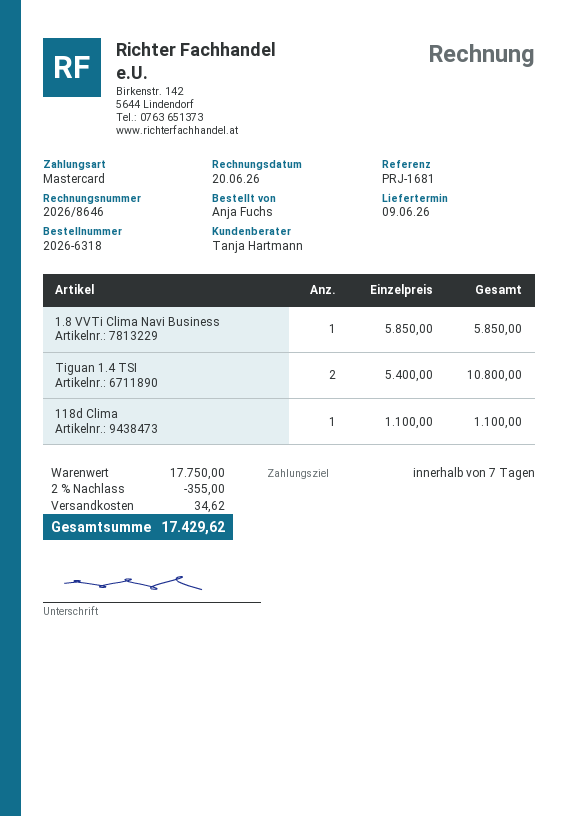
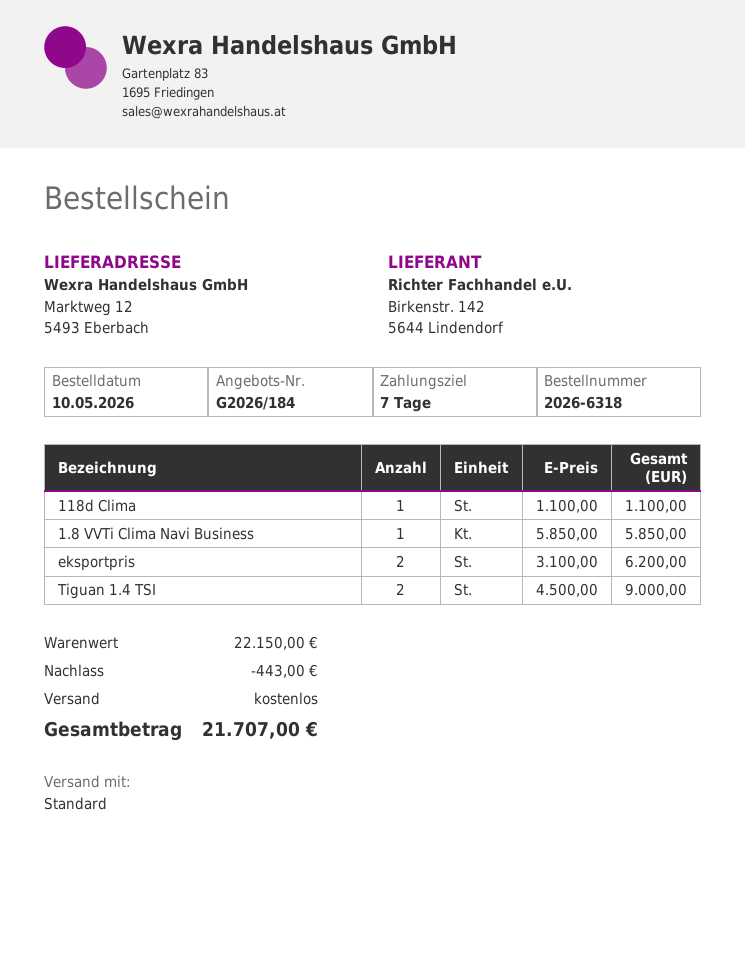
Tiguan 1.4 TSI: 2 x 5400.00 = 10800.00 -> 2 x 4500.00 = 9000.00
eksportpris: none -> 2 x 3100.00 = 6200.00
subtotal: 17750.00 -> 22150.00
discount: 355.00 -> 443.00
shipping: 34.62 -> 0.00
total: 17429.62 -> 21707.00

